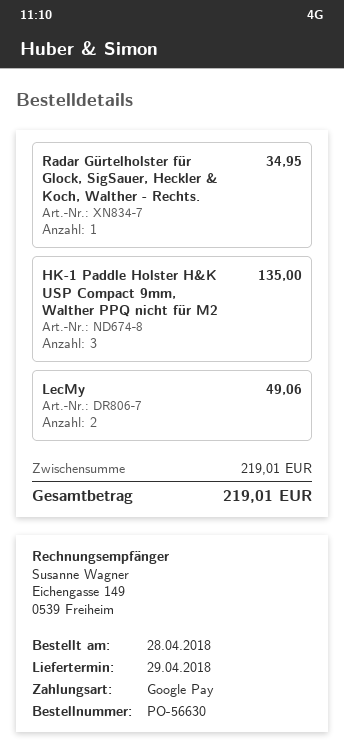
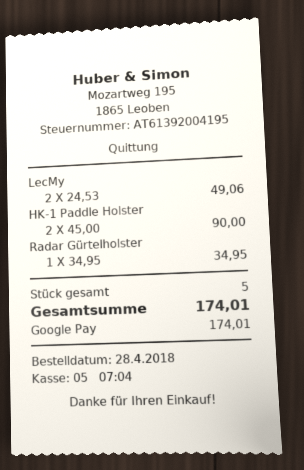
HK-1 Paddle Holster H&K USP Compact 9mm, Walther PPQ nicht für M2: 3 for 135.00 -> 2 for 90.00
total: 219.01 -> 174.01

